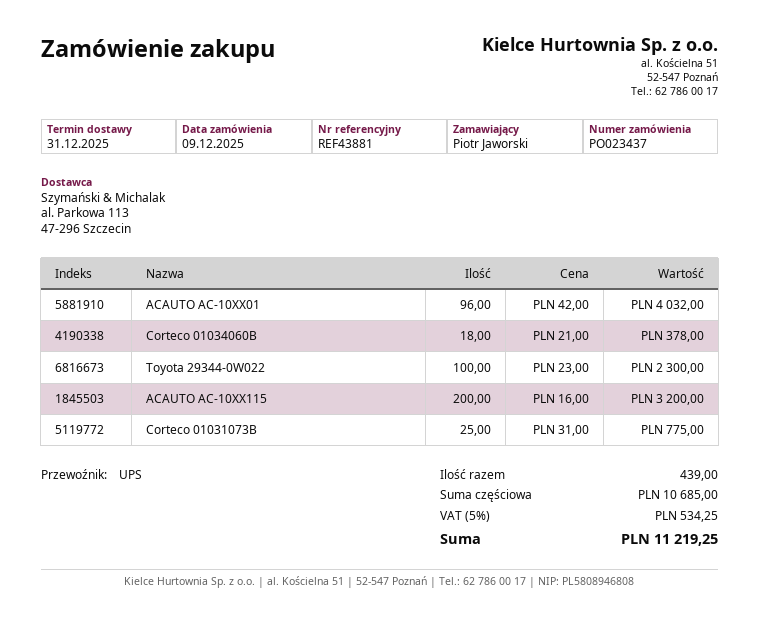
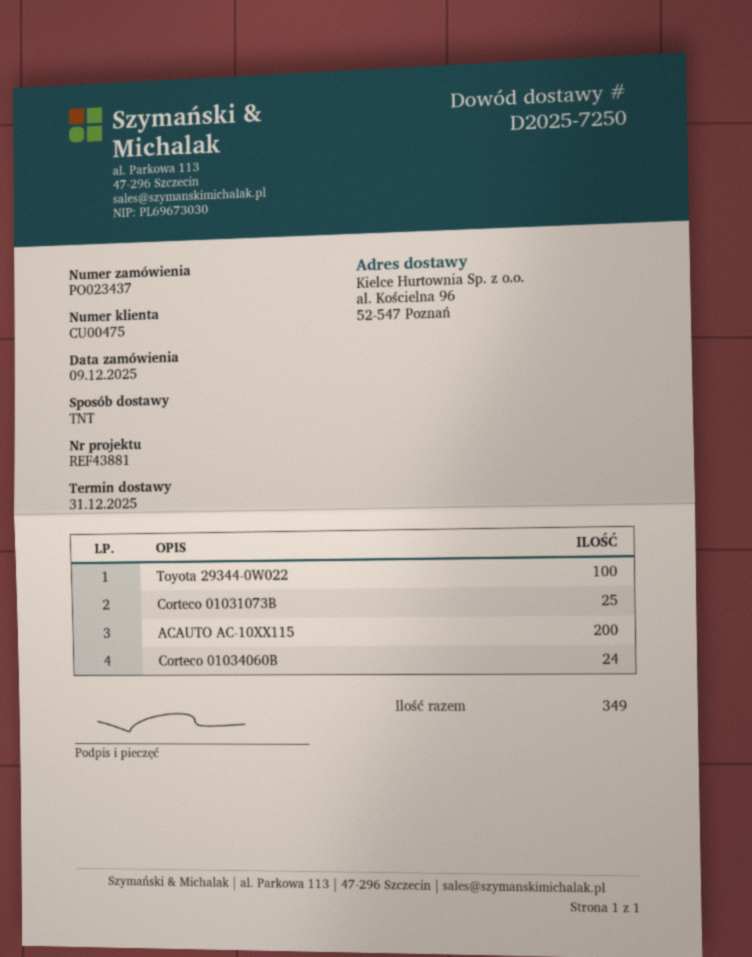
shipping method: UPS -> TNT
ACAUTO AC-10XX01: 96 -> none
Corteco 01034060B: 18 -> 24
total quantity: 439 -> 349

